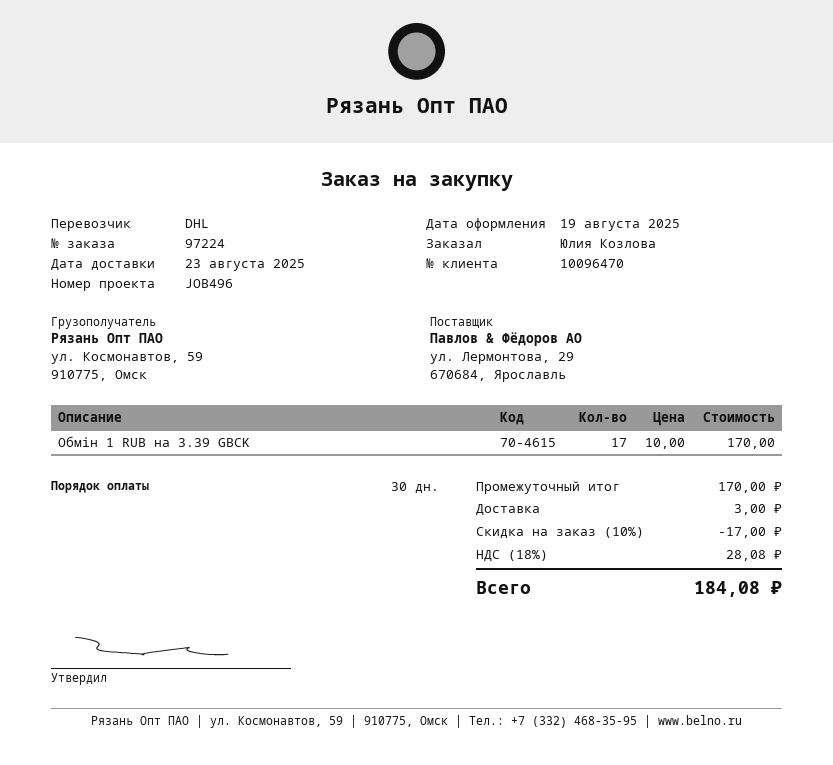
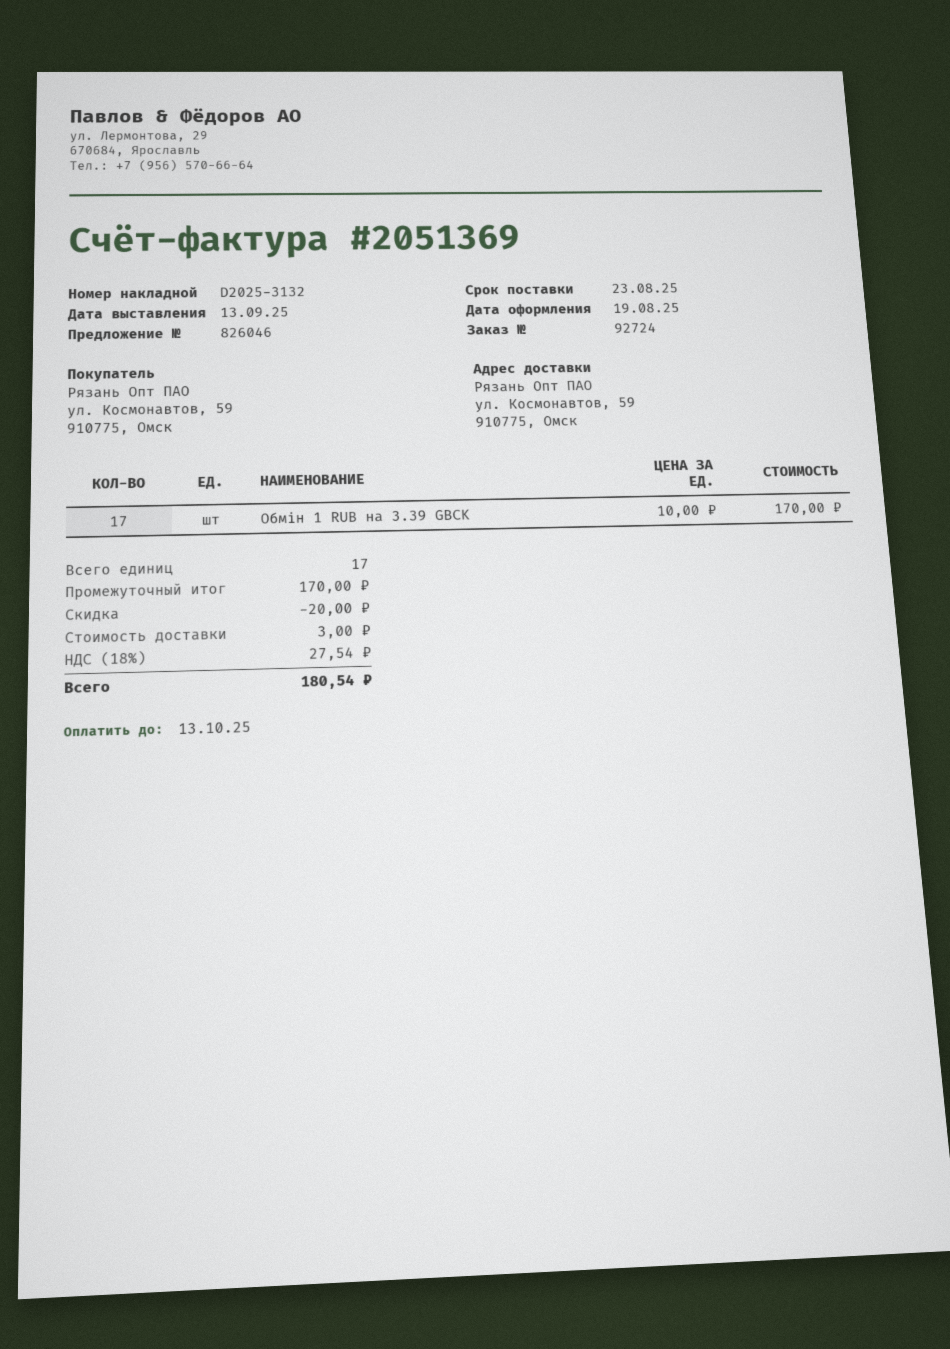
order number: 97224 -> 92724
discount: 17.00 -> 20.00
tax: 18% = 28.08 -> 18% = 27.54
total: 184.08 -> 180.54

